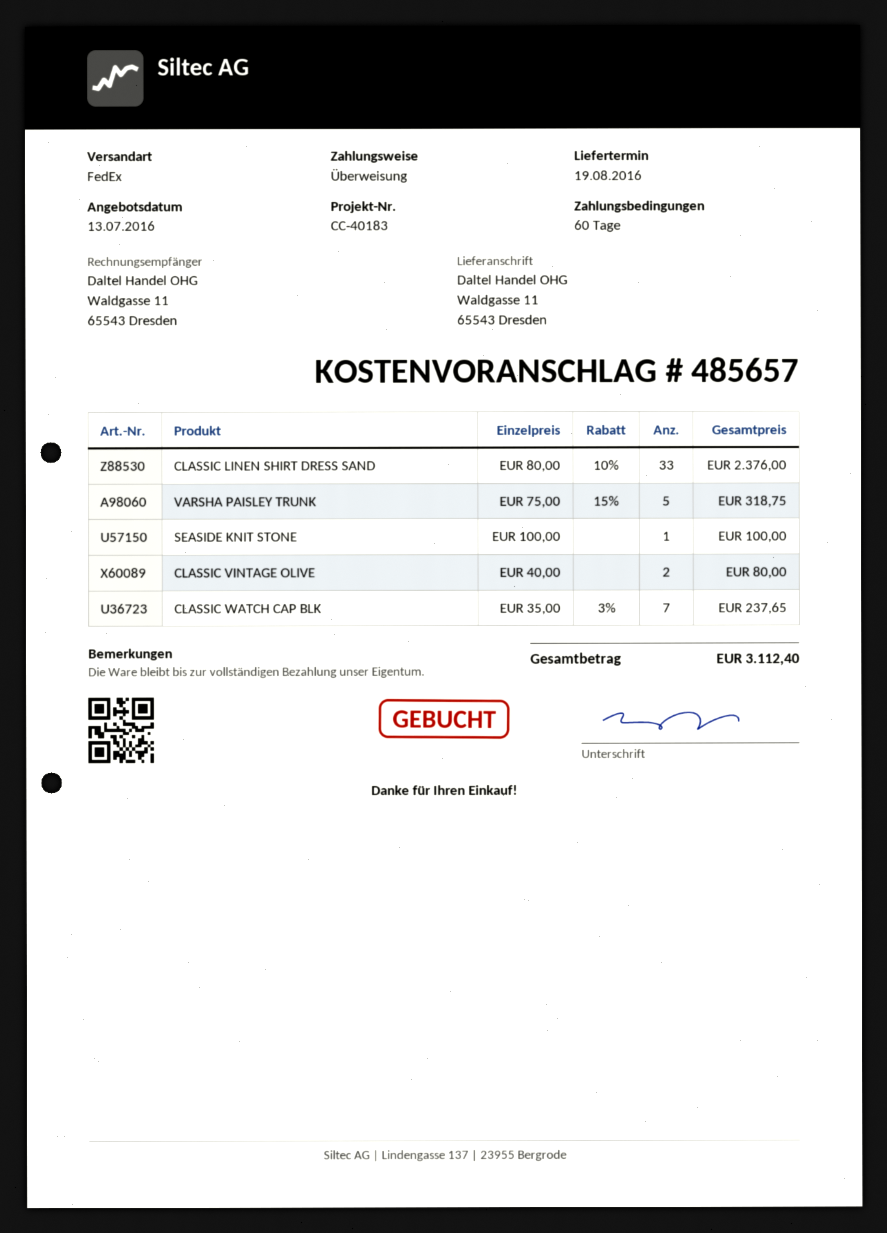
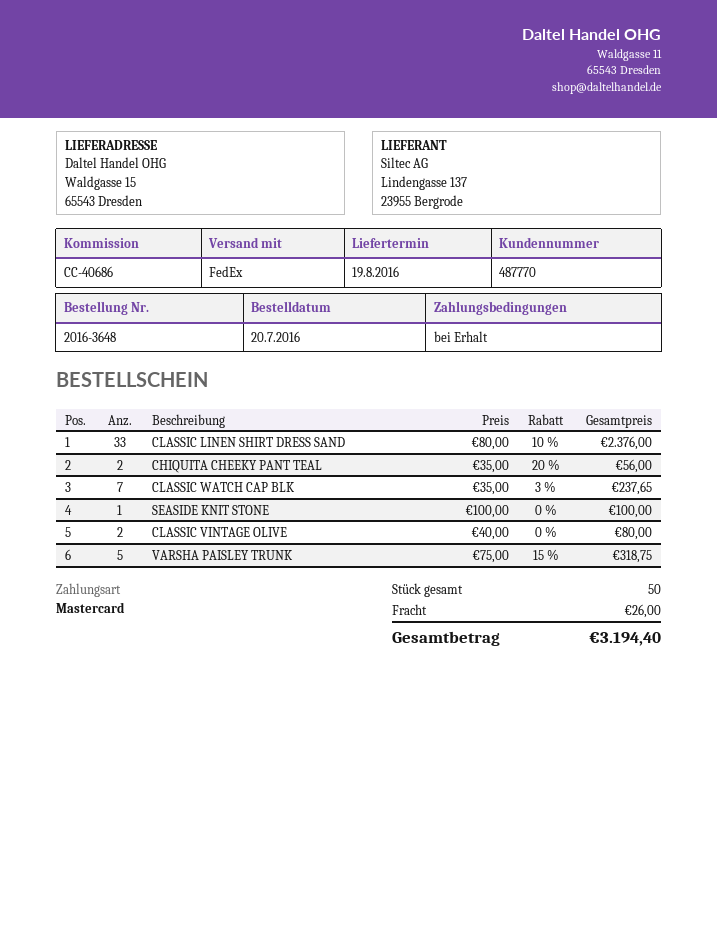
payment terms: 60 days -> on receipt
reference: CC-40183 -> CC-40686
payment method: bank transfer -> Mastercard
ship to: Waldgasse 11, 65543 Dresden -> Waldgasse 15, 65543 Dresden
CHIQUITA CHEEKY PANT TEAL: none -> 2 x 35.00 - 20% = 56.00
shipping: none -> 26.00
total: 3112.40 -> 3194.40

